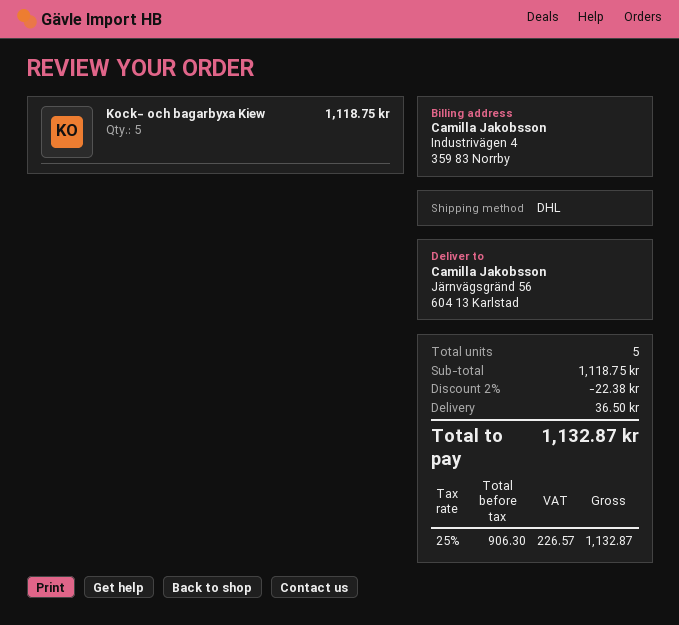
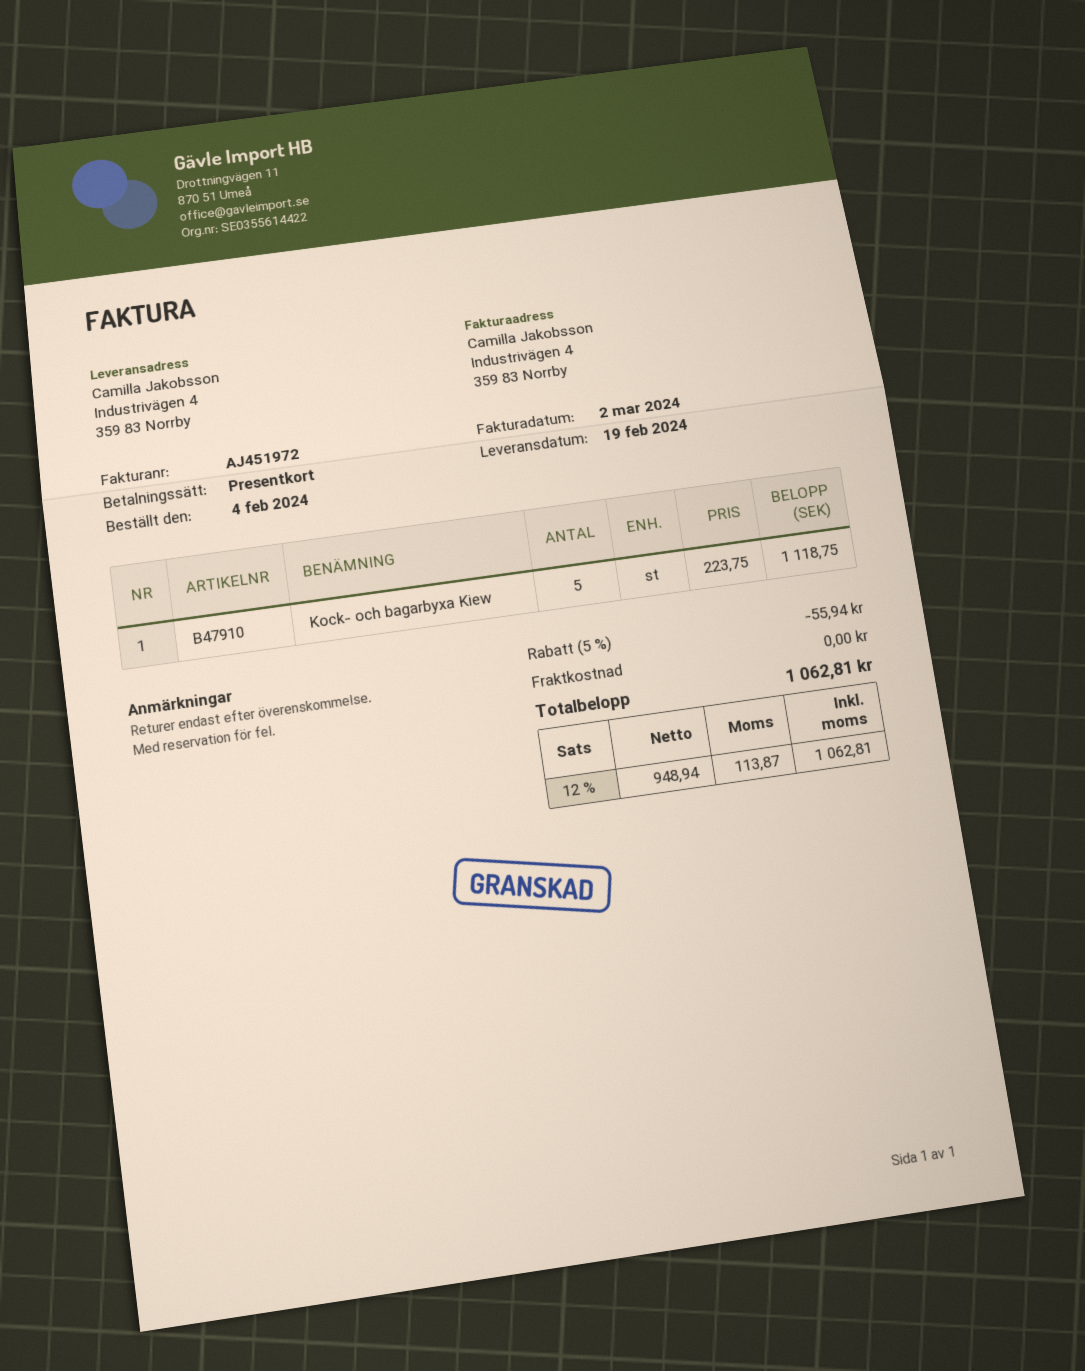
ship to: Järnvägsgränd 56, 604 13 Karlstad -> Industrivägen 4, 359 83 Norrby
discount: 2% = 22.38 -> 5% = 55.94
shipping: 36.50 -> 0.00
net: 906.30 -> 948.94
tax: 25% = 226.57 -> 12% = 113.87
total: 1132.87 -> 1062.81

